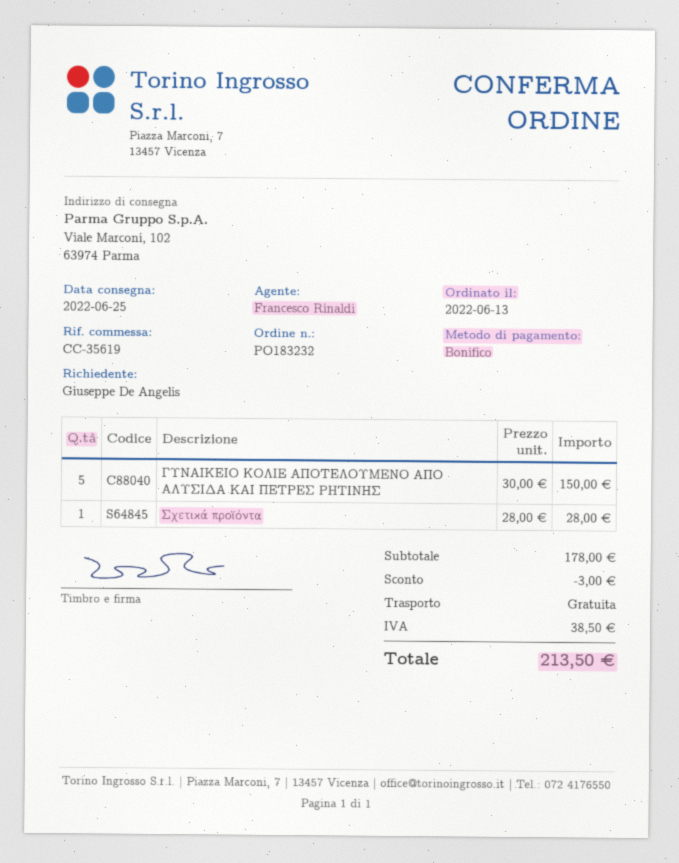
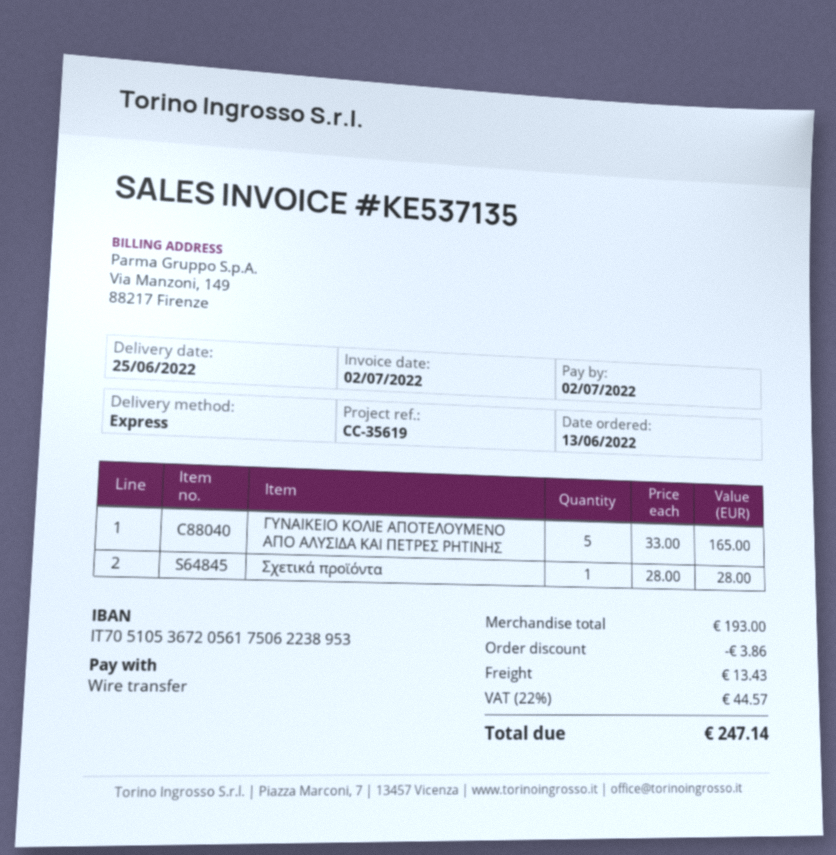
ΓΥΝΑΙΚΕΙΟ ΚΟΛΙΕ ΑΠΟΤΕΛΟΥΜΕΝΟ ΑΠΟ ΑΛΥΣΙΔΑ ΚΑΙ ΠΕΤΡΕΣ ΡΗΤΙΝΗΣ: 5 x 30.00 = 150.00 -> 5 x 33.00 = 165.00
subtotal: 178.00 -> 193.00
discount: 3.00 -> 3.86
shipping: 0.00 -> 13.43
tax: 38.50 -> 44.57
total: 213.50 -> 247.14

